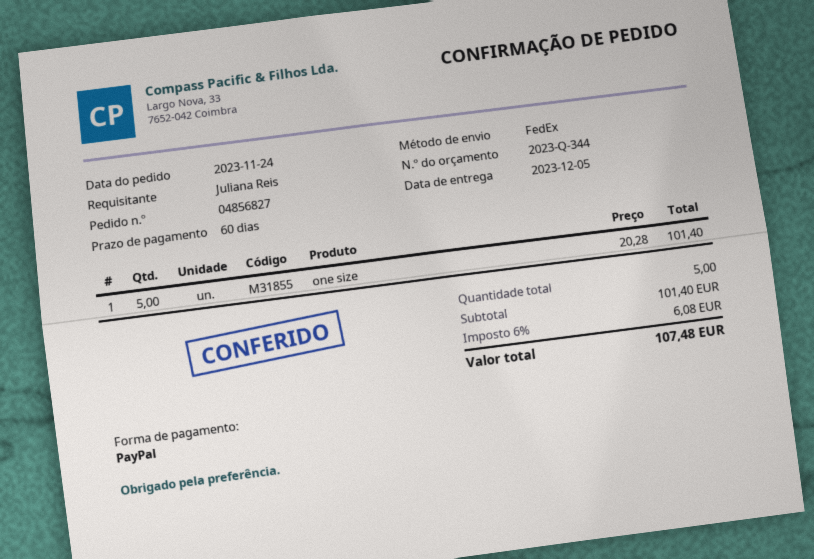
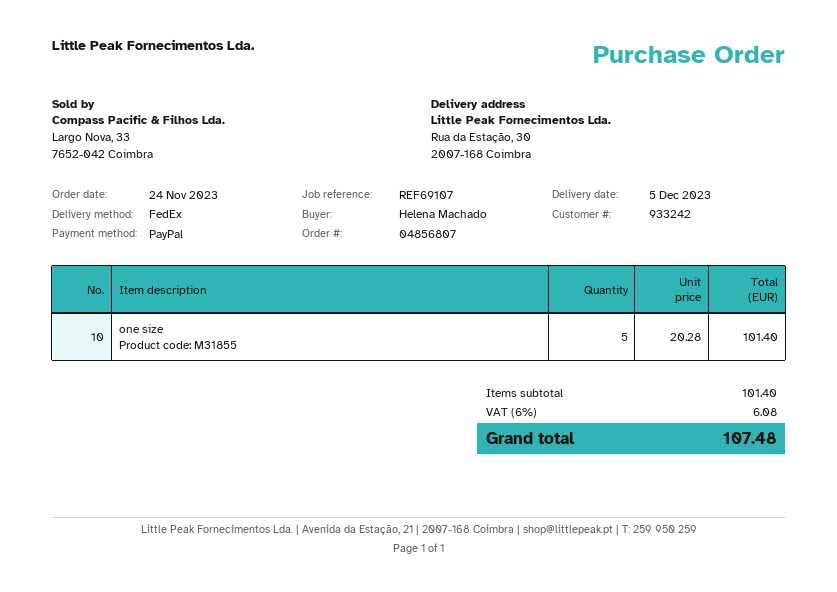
order number: 04856827 -> 04856807
ordered by: Juliana Reis -> Helena Machado

